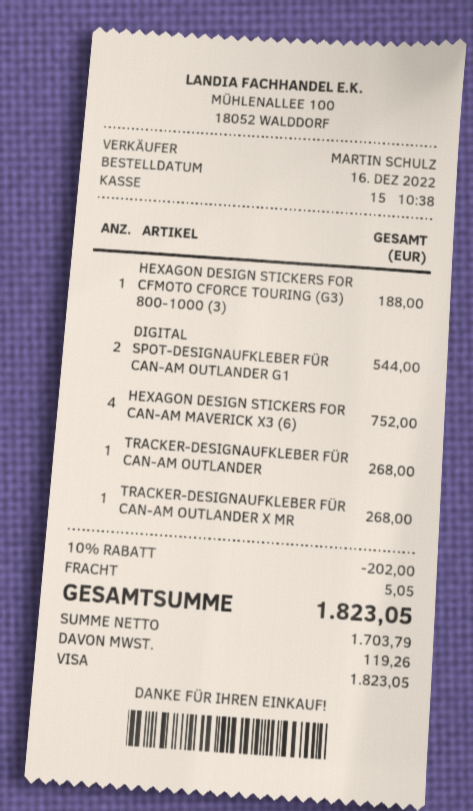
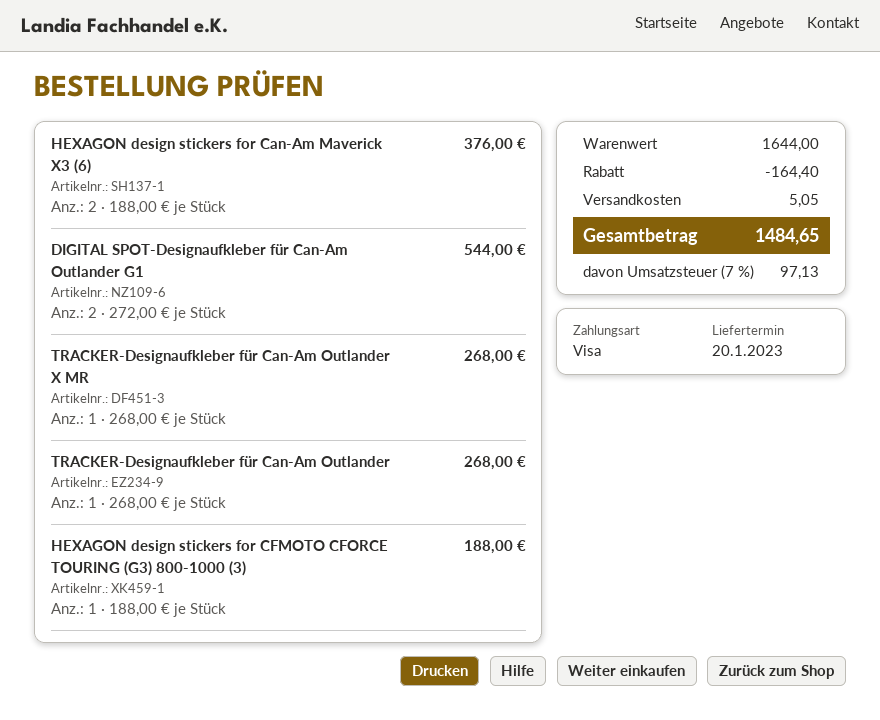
HEXAGON DESIGN STICKERS FOR CAN-AM MAVERICK X3 (6): 4 for 752.00 -> 2 for 376.00
discount: 202.00 -> 164.40
tax: 119.26 -> 97.13
total: 1823.05 -> 1484.65

